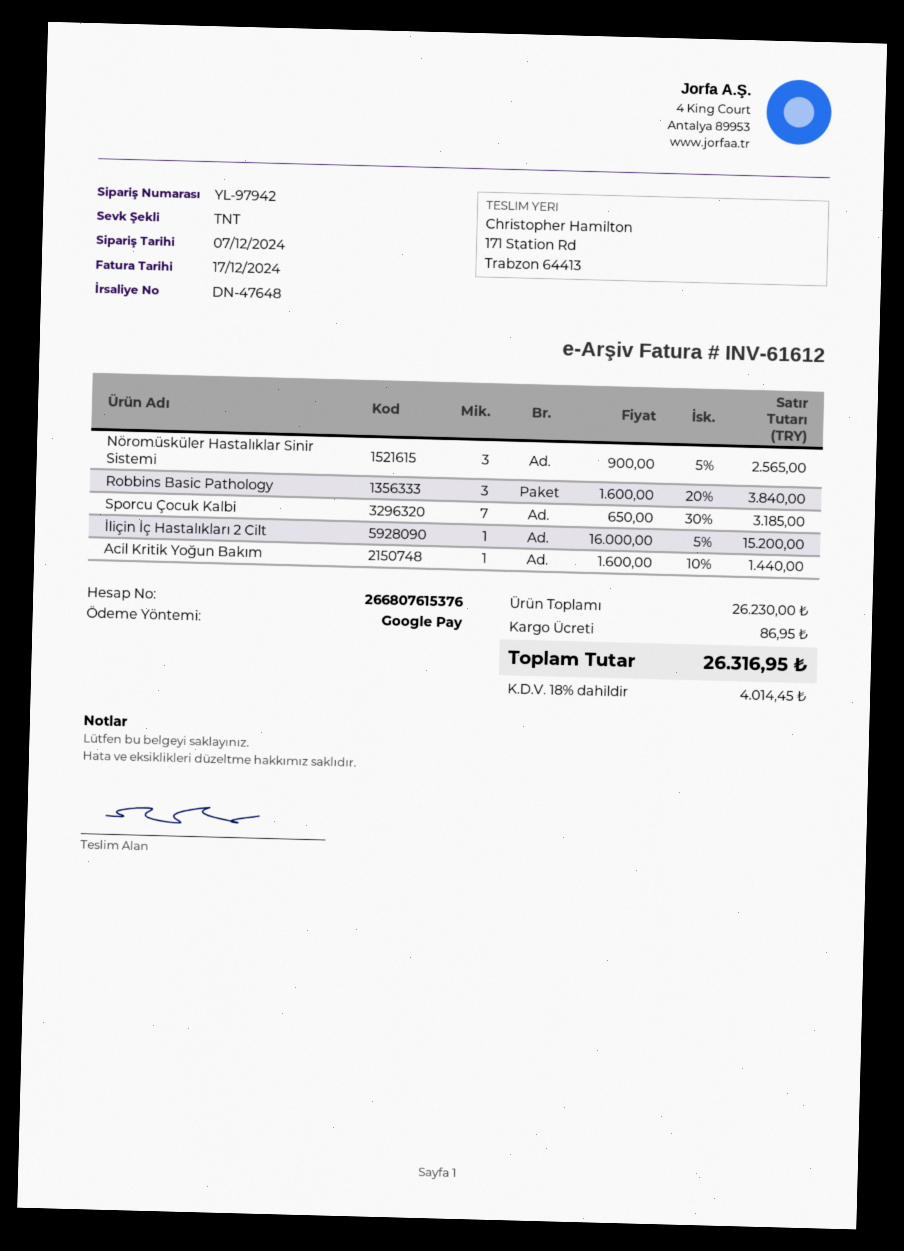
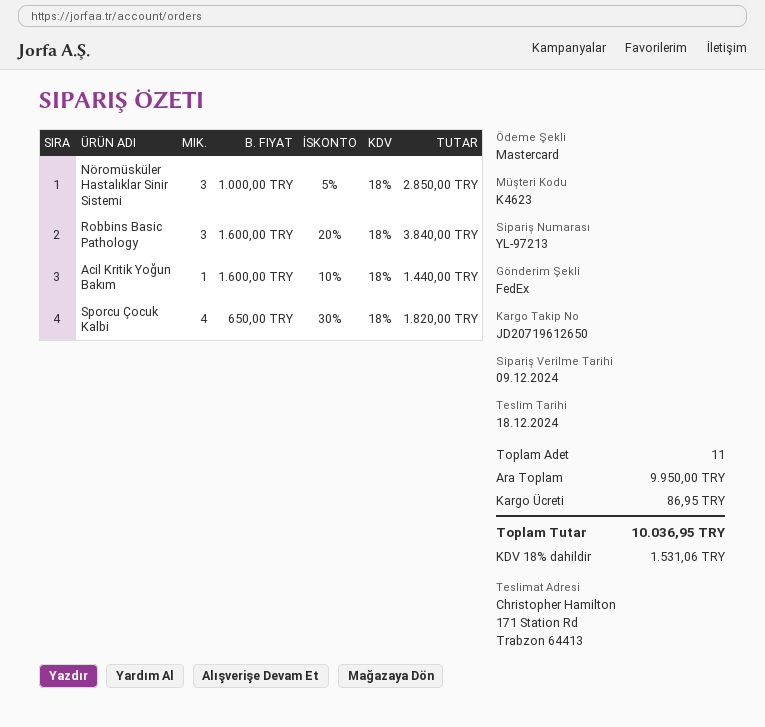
order number: YL-97942 -> YL-97213
order date: 2024-12-07 -> 2024-12-09
payment method: Google Pay -> Mastercard
shipping method: TNT -> FedEx
Nöromüsküler Hastalıklar Sinir Sistemi: 3 x 900.00 - 5% = 2565.00 -> 3 x 1000.00 - 5% = 2850.00
Sporcu Çocuk Kalbi: 7 x 650.00 - 30% = 3185.00 -> 4 x 650.00 - 30% = 1820.00
İliçin İç Hastalıkları 2 Cilt: 1 x 16000.00 - 5% = 15200.00 -> none
subtotal: 26230.00 -> 9950.00
tax: 18% = 4014.45 -> 18% = 1531.06
total: 26316.95 -> 10036.95

